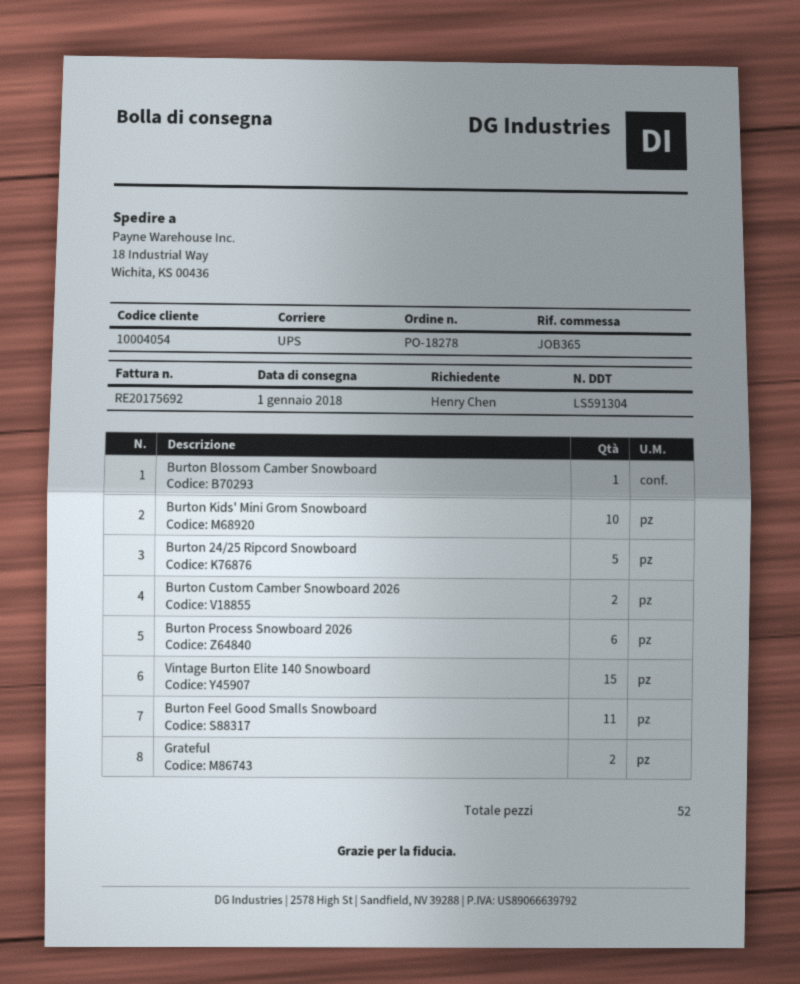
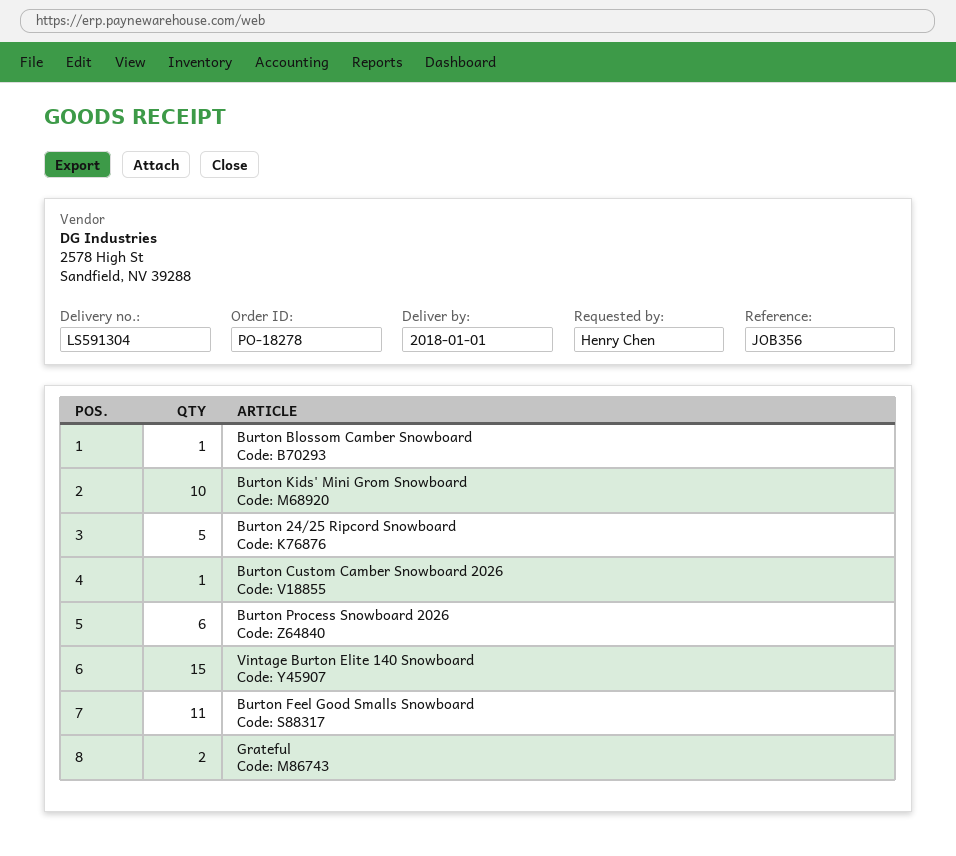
reference: JOB365 -> JOB356
Burton Custom Camber Snowboard 2026: 2 -> 1

